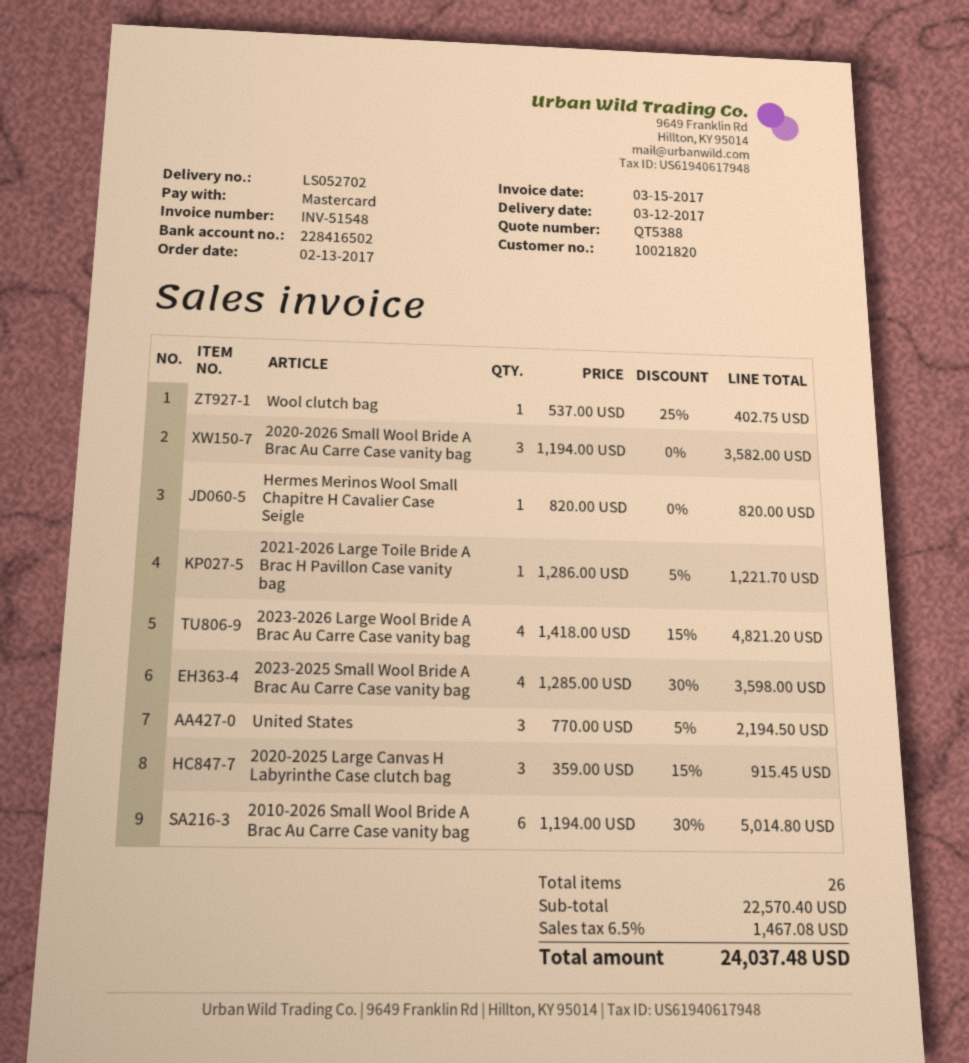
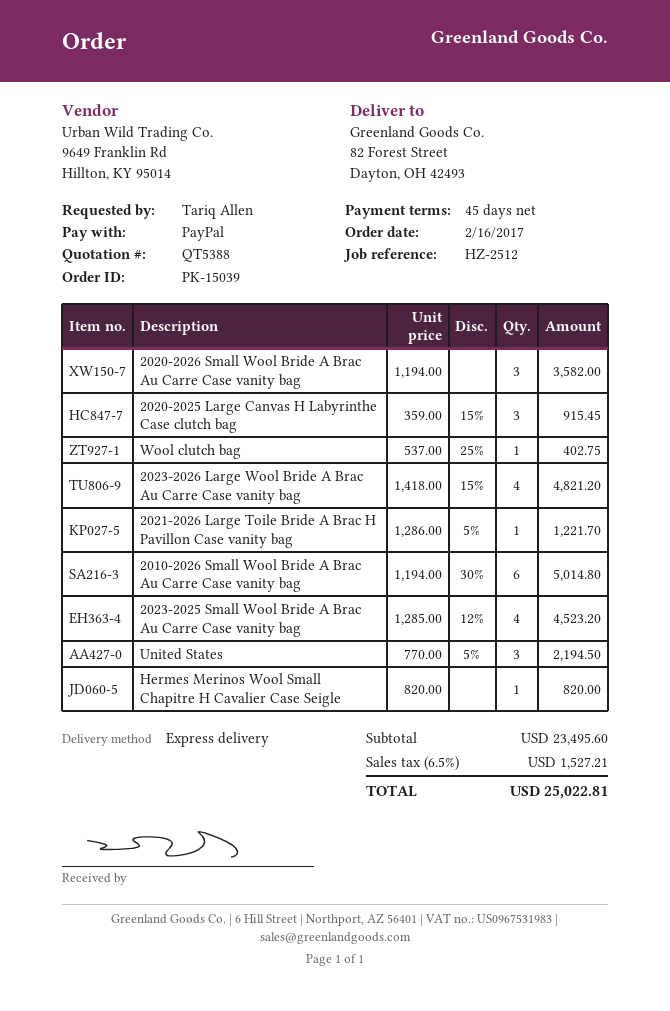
order date: 2017-02-13 -> 2017-02-16
payment method: Mastercard -> PayPal
2023-2025 Small Wool Bride A Brac Au Carre Case vanity bag: 4 x 1285.00 - 30% = 3598.00 -> 4 x 1285.00 - 12% = 4523.20
subtotal: 22570.40 -> 23495.60
tax: 6.5% = 1467.08 -> 6.5% = 1527.21
total: 24037.48 -> 25022.81

